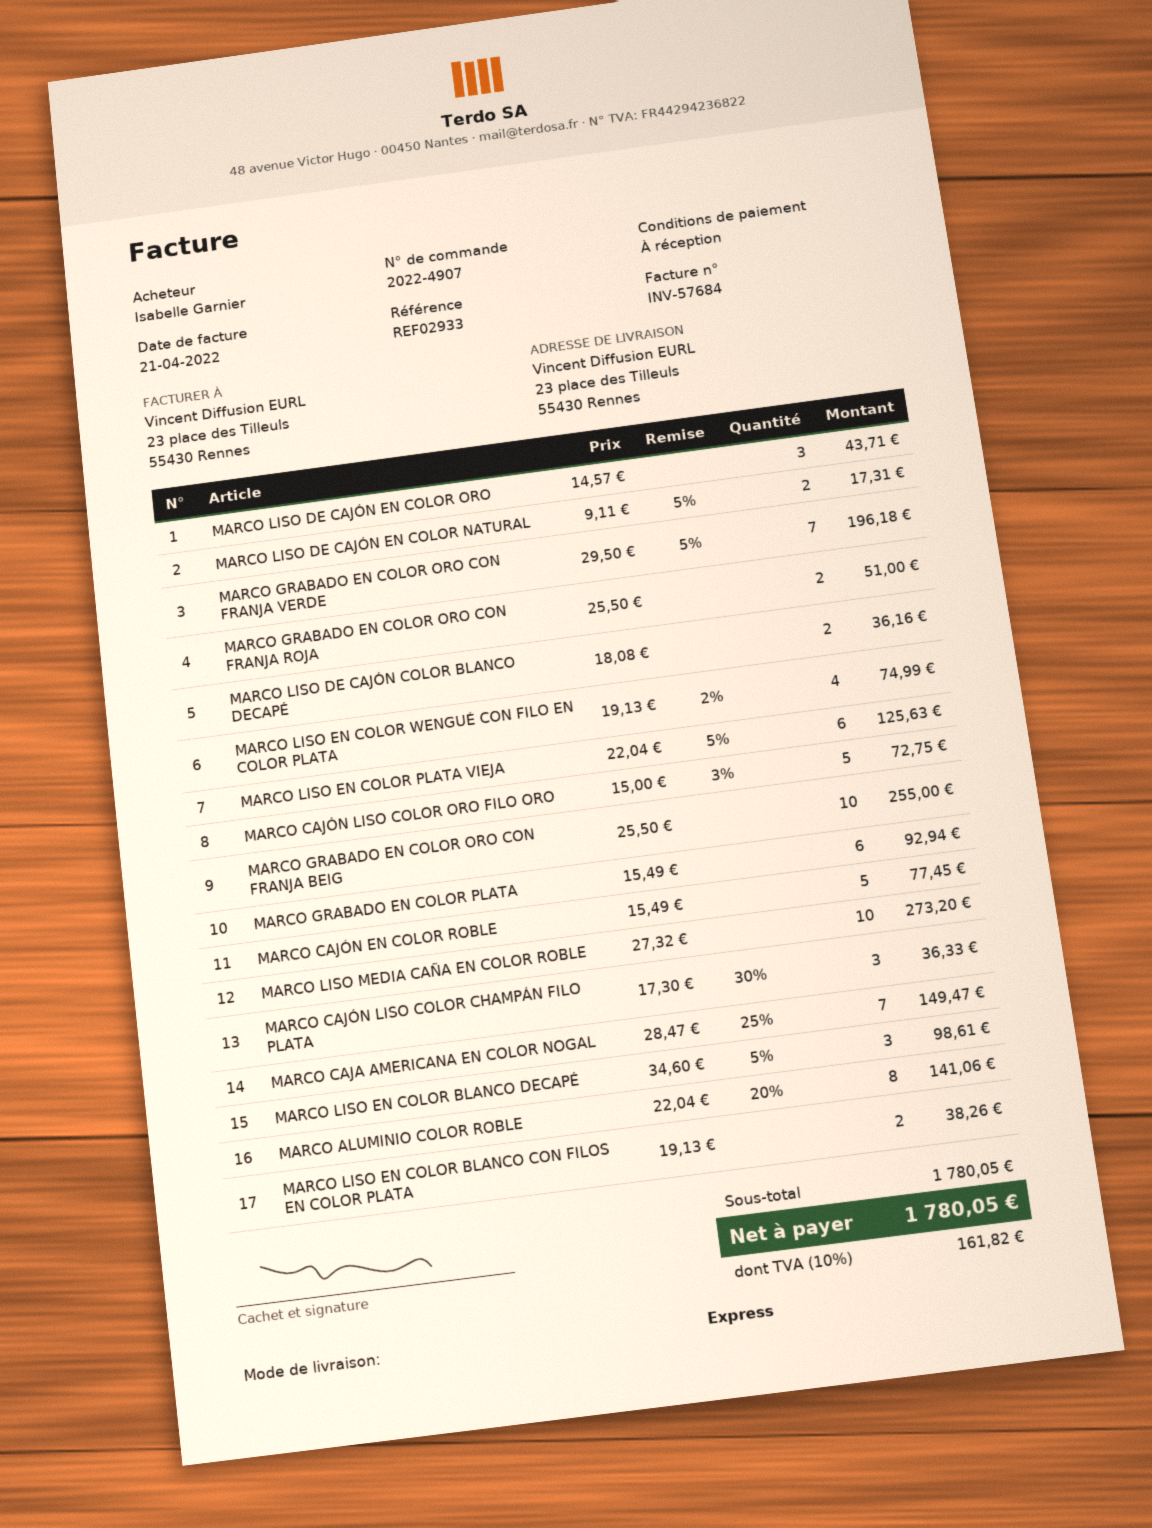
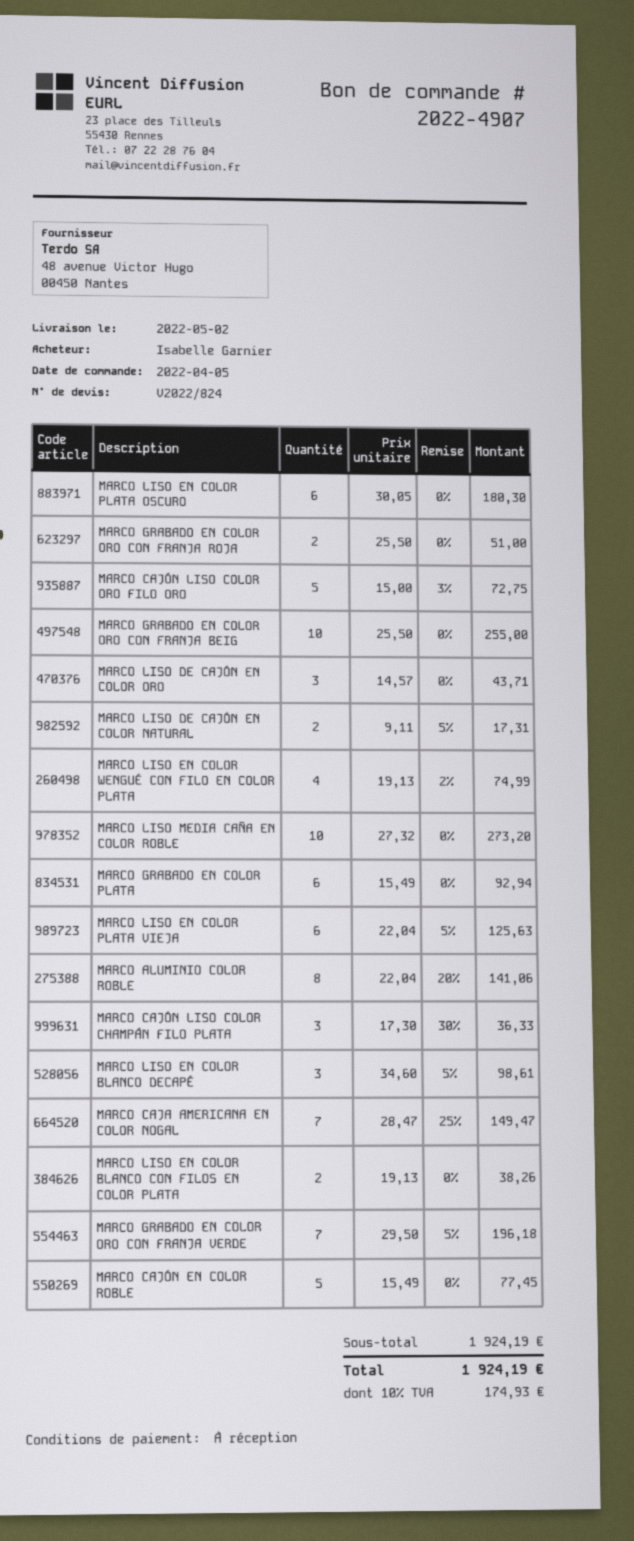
MARCO LISO DE CAJÓN COLOR BLANCO DECAPÉ: 2 x 18.08 = 36.16 -> none
MARCO LISO EN COLOR PLATA OSCURO: none -> 6 x 30.05 = 180.30
subtotal: 1780.05 -> 1924.19
tax: 10% = 161.82 -> 10% = 174.93
total: 1780.05 -> 1924.19

